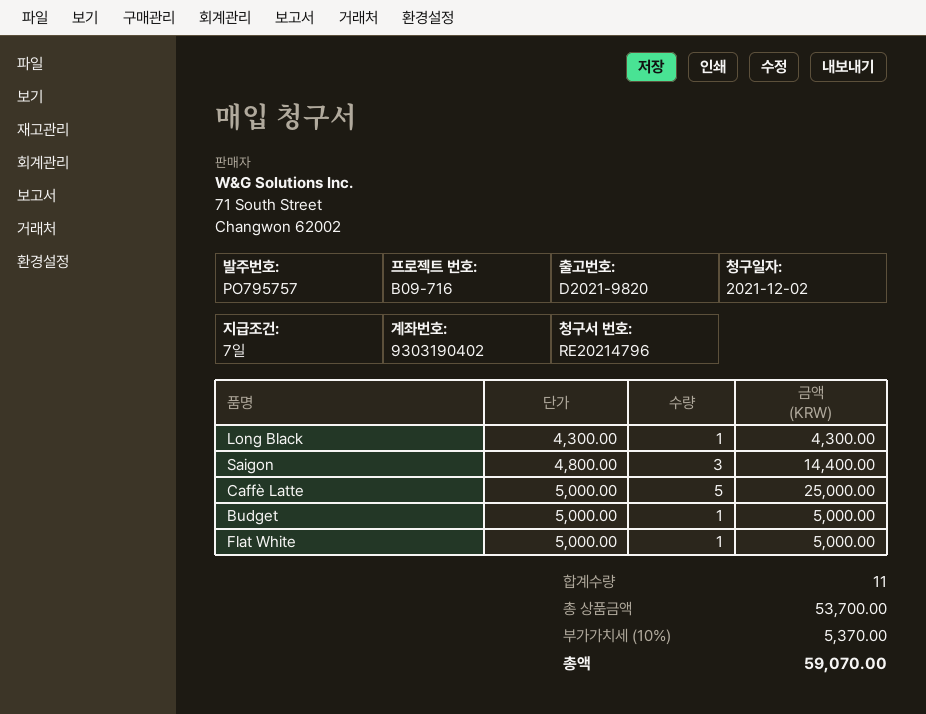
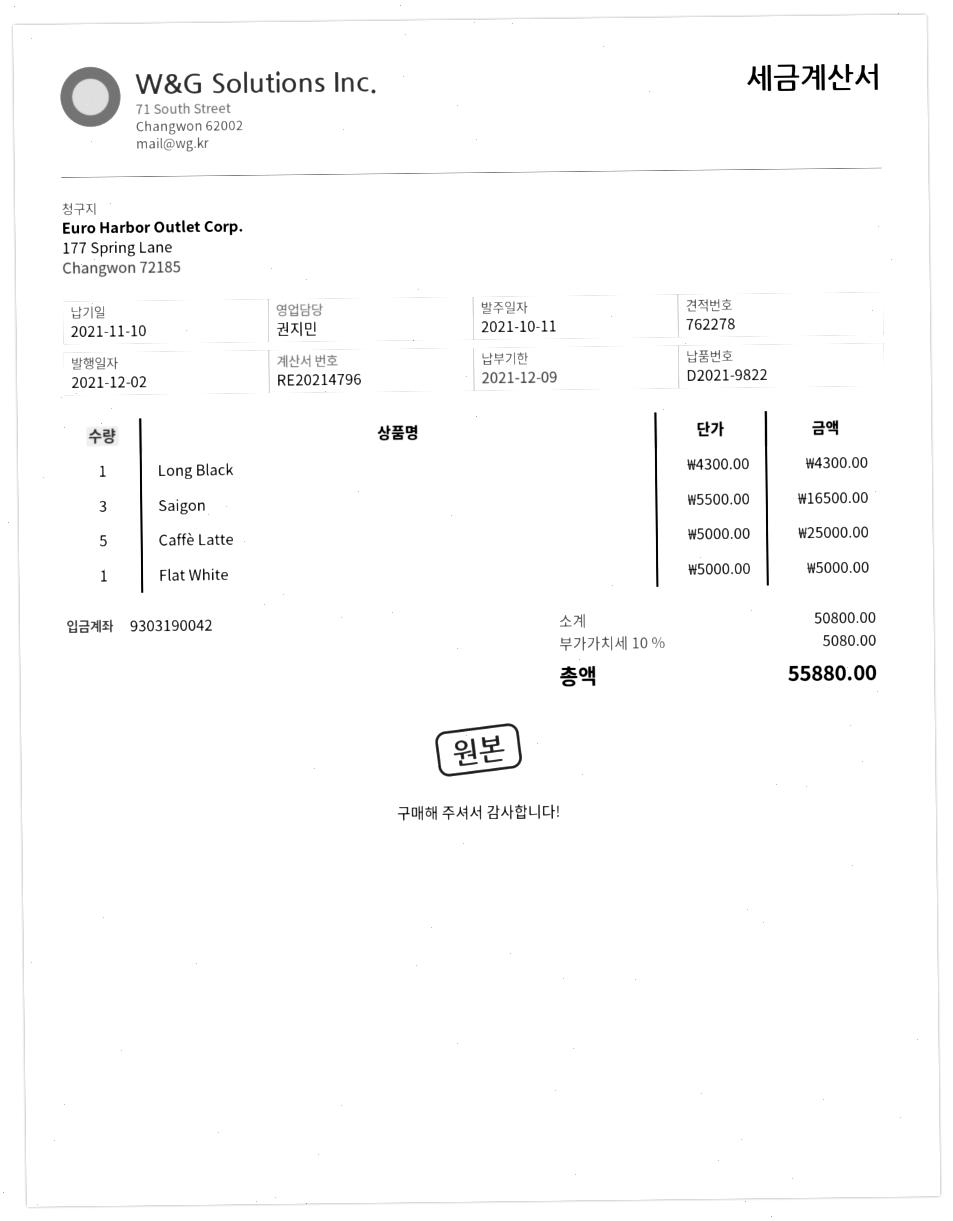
delivery note number: D2021-9820 -> D2021-9822
bank account: 9303190402 -> 9303190042
Saigon: 3 x 4800.00 = 14400.00 -> 3 x 5500.00 = 16500.00
Budget: 1 x 5000.00 = 5000.00 -> none
subtotal: 53700.00 -> 50800.00
tax: 10% = 5370.00 -> 10% = 5080.00
total: 59070.00 -> 55880.00

